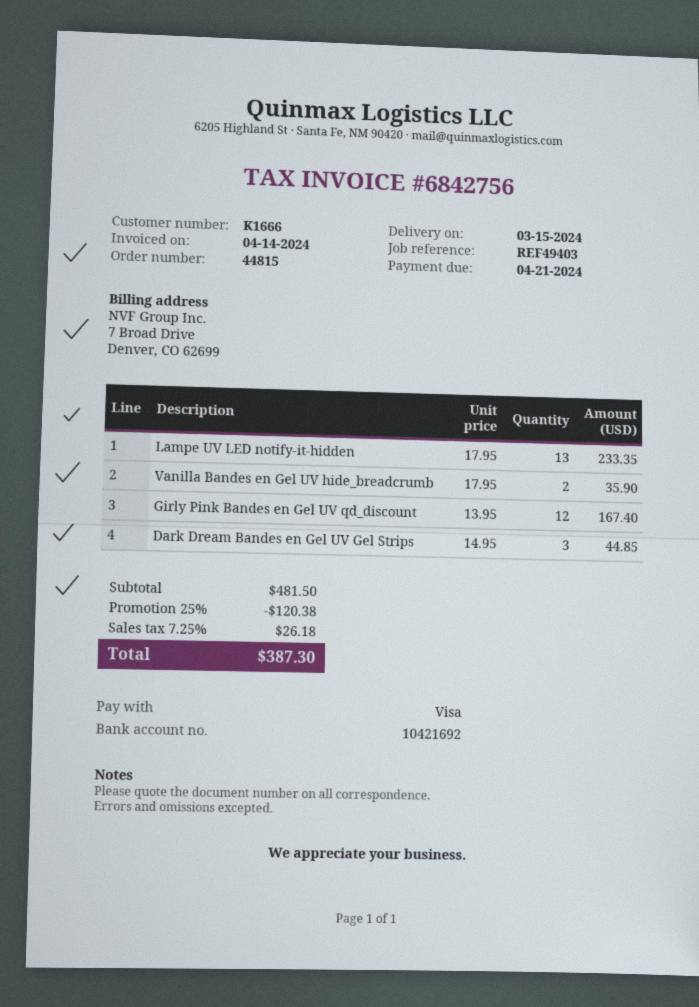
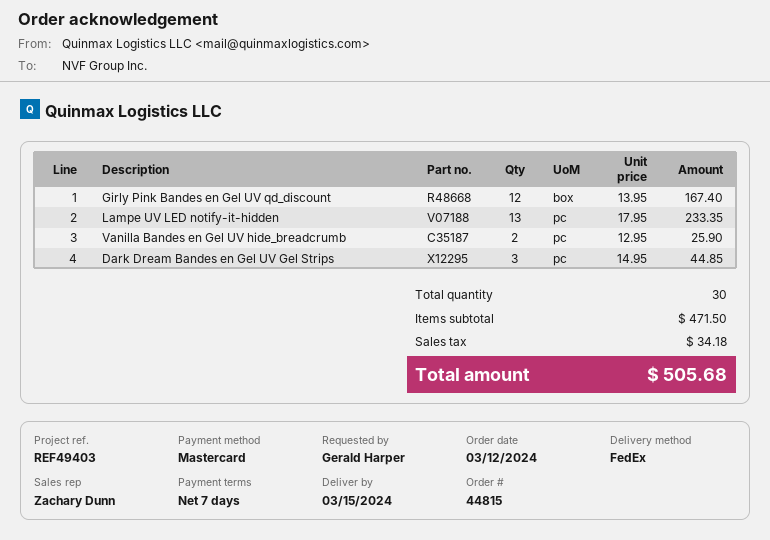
payment method: Visa -> Mastercard
Vanilla Bandes en Gel UV hide_breadcrumb: 2 x 17.95 = 35.90 -> 2 x 12.95 = 25.90
subtotal: 481.50 -> 471.50
discount: 25% = 120.38 -> none
tax: 26.18 -> 34.18
total: 387.30 -> 505.68

